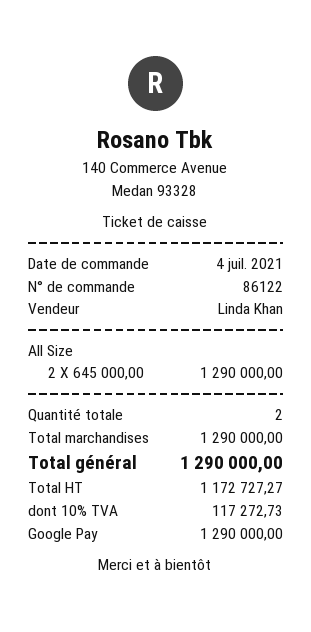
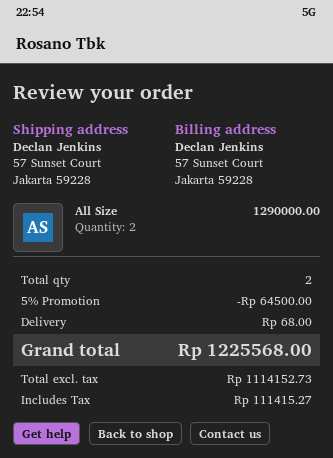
discount: none -> 5% = 64500.00
shipping: none -> 68.00
net: 1172727.27 -> 1114152.73
tax: 117272.73 -> 111415.27
total: 1290000.00 -> 1225568.00

